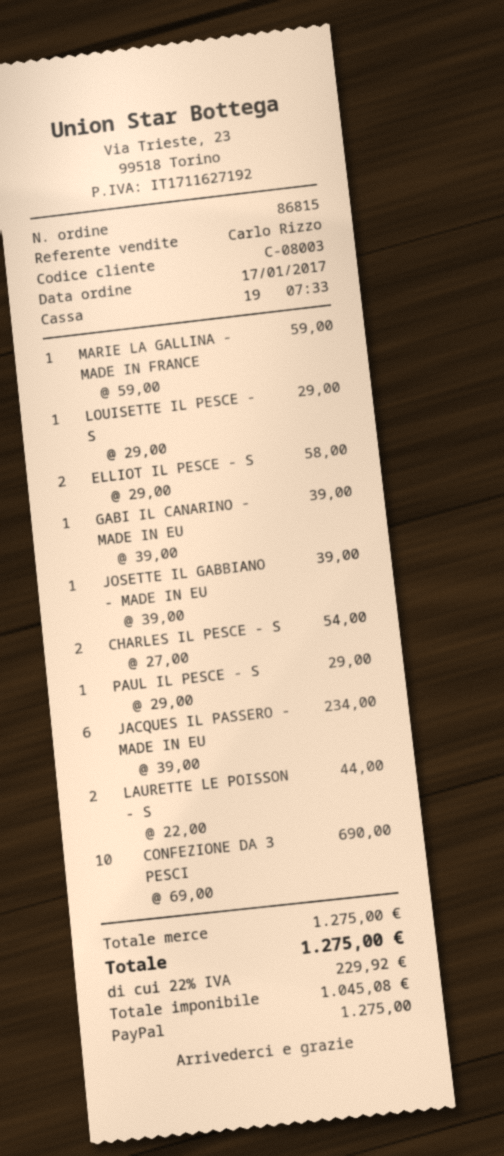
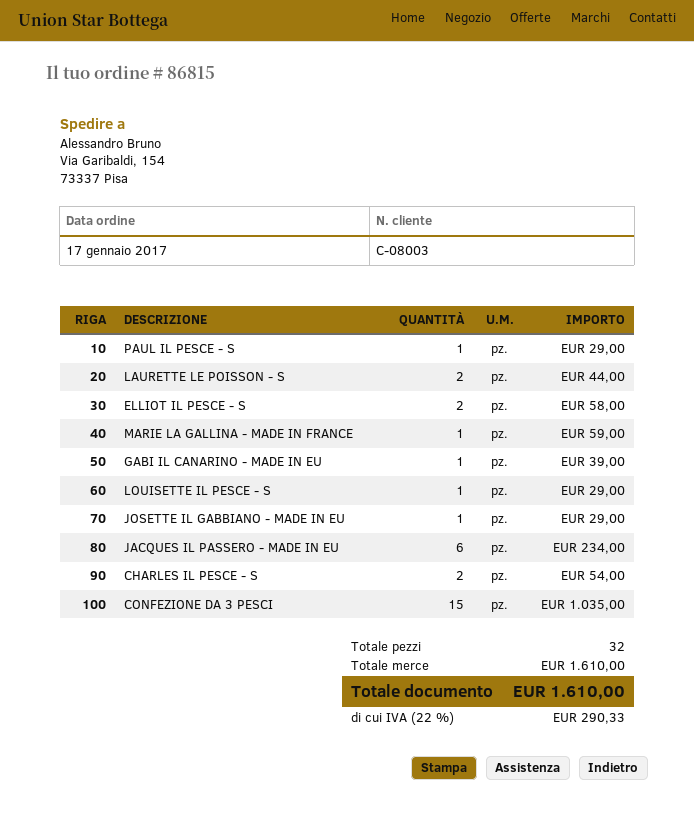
JOSETTE IL GABBIANO - MADE IN EU: 1 for 39.00 -> 1 for 29.00
CONFEZIONE DA 3 PESCI: 10 for 690.00 -> 15 for 1035.00
subtotal: 1275.00 -> 1610.00
tax: 22% = 229.92 -> 22% = 290.33
total: 1275.00 -> 1610.00

